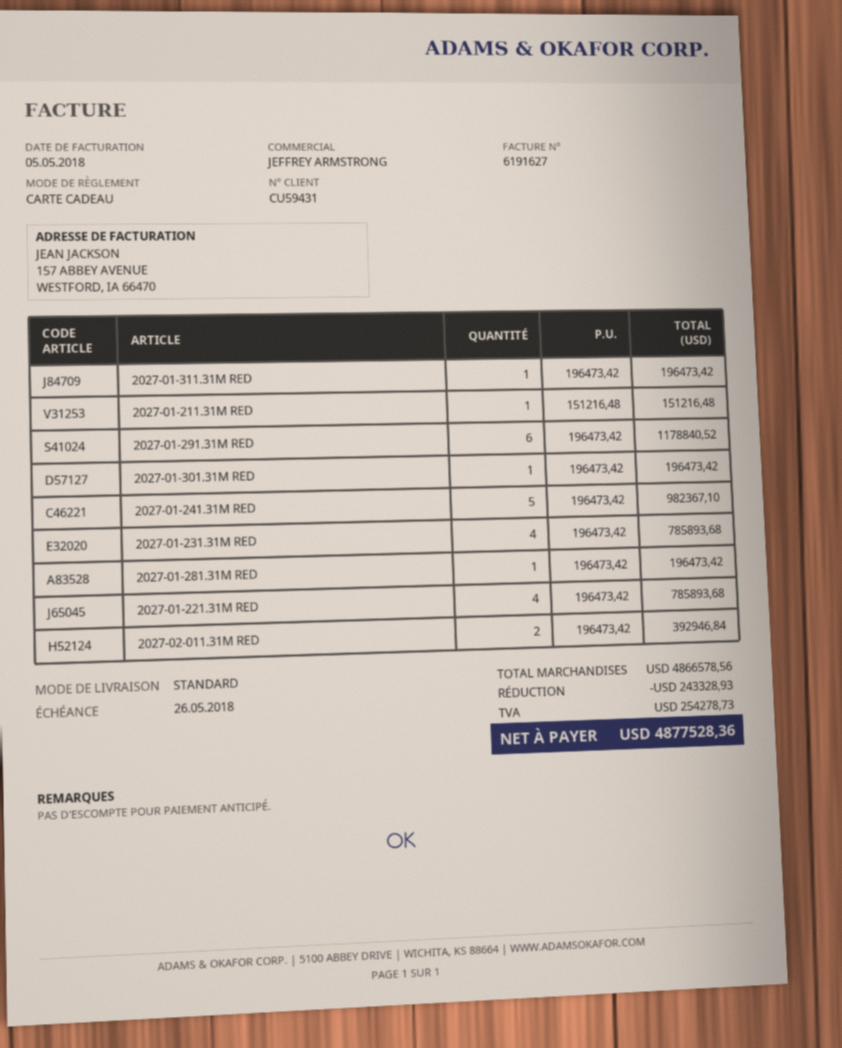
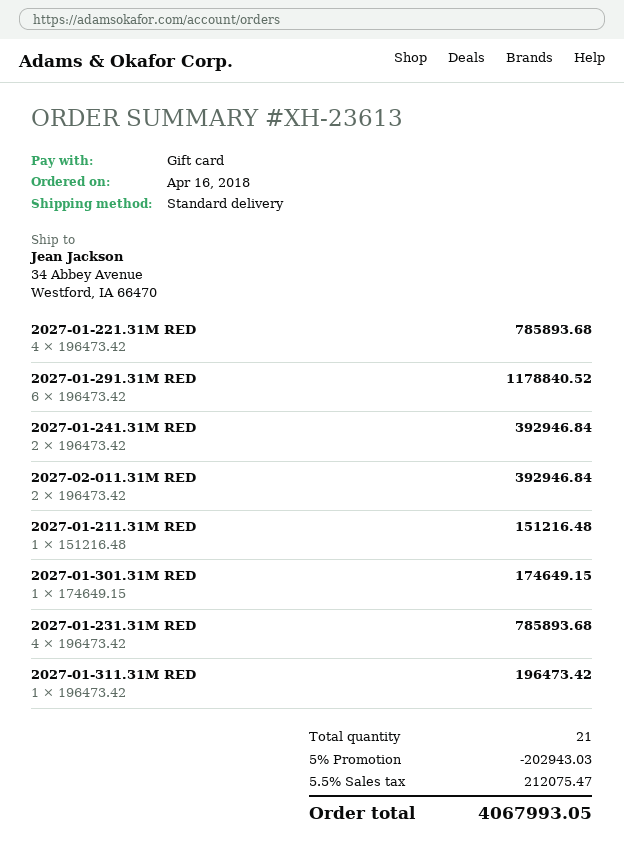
2027-01-301.31M RED: 1 x 196473.42 = 196473.42 -> 1 x 174649.15 = 174649.15
2027-01-241.31M RED: 5 x 196473.42 = 982367.10 -> 2 x 196473.42 = 392946.84
2027-01-281.31M RED: 1 x 196473.42 = 196473.42 -> none
discount: 243328.93 -> 202943.03
tax: 254278.73 -> 212075.47
total: 4877528.36 -> 4067993.05

